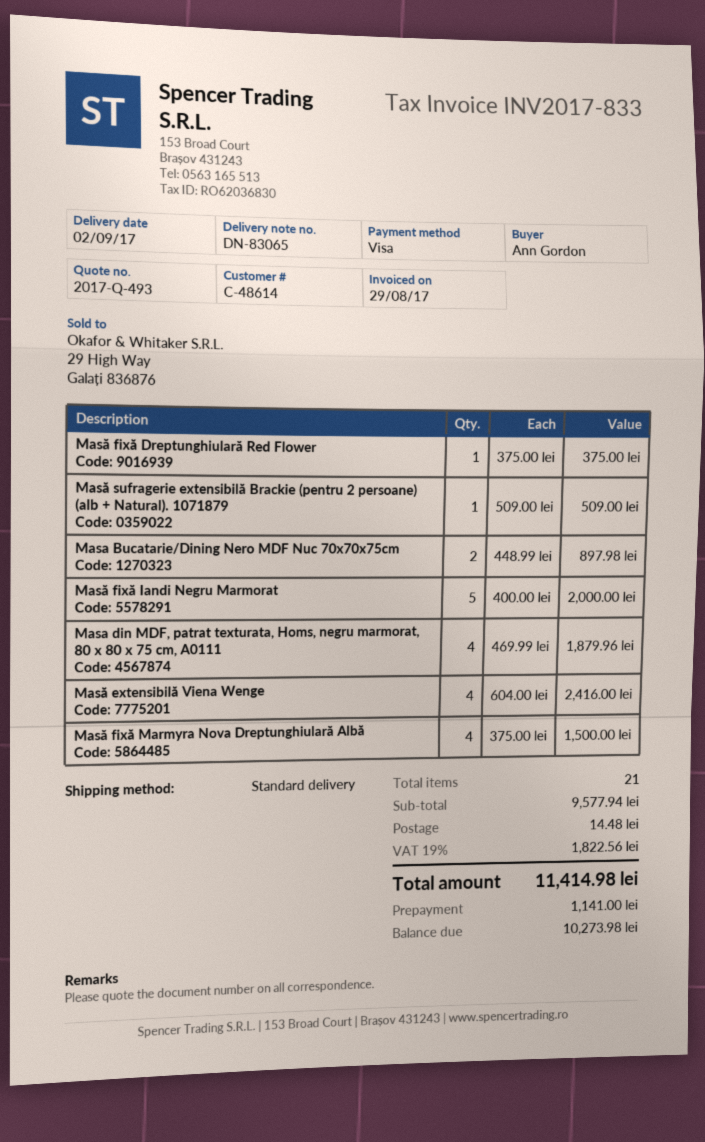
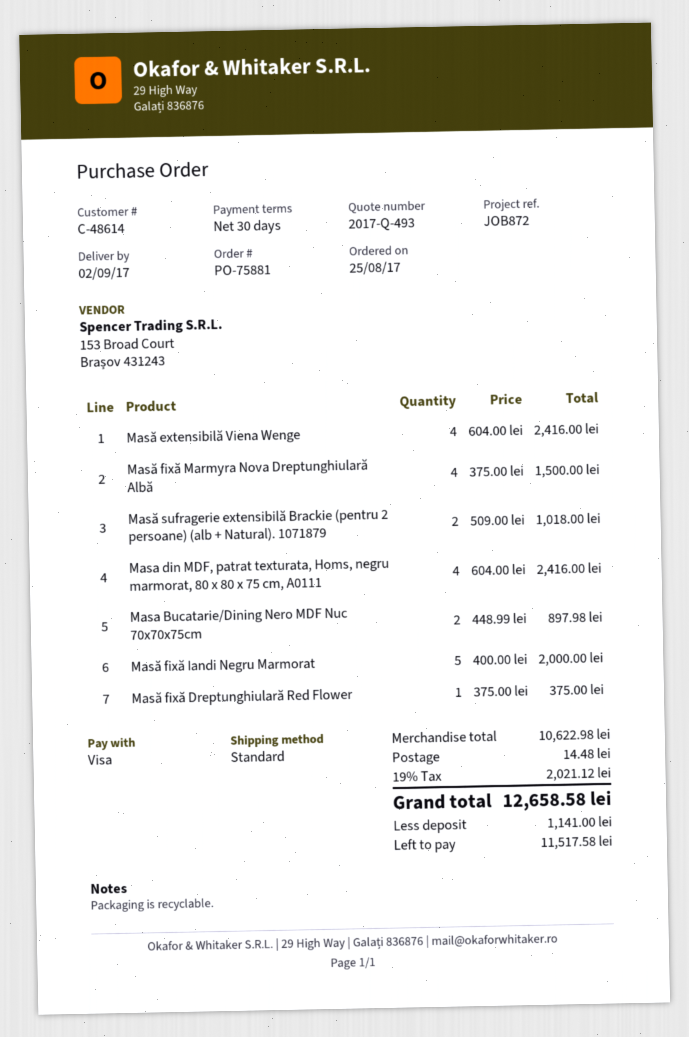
Masă sufragerie extensibilă Brackie (pentru 2 persoane) (alb + Natural). 1071879: 1 x 509.00 = 509.00 -> 2 x 509.00 = 1018.00
Masa din MDF, patrat texturata, Homs, negru marmorat, 80 x 80 x 75 cm, A0111: 4 x 469.99 = 1879.96 -> 4 x 604.00 = 2416.00
subtotal: 9577.94 -> 10622.98
tax: 19% = 1822.56 -> 19% = 2021.12
total: 11414.98 -> 12658.58
balance: 10273.98 -> 11517.58

